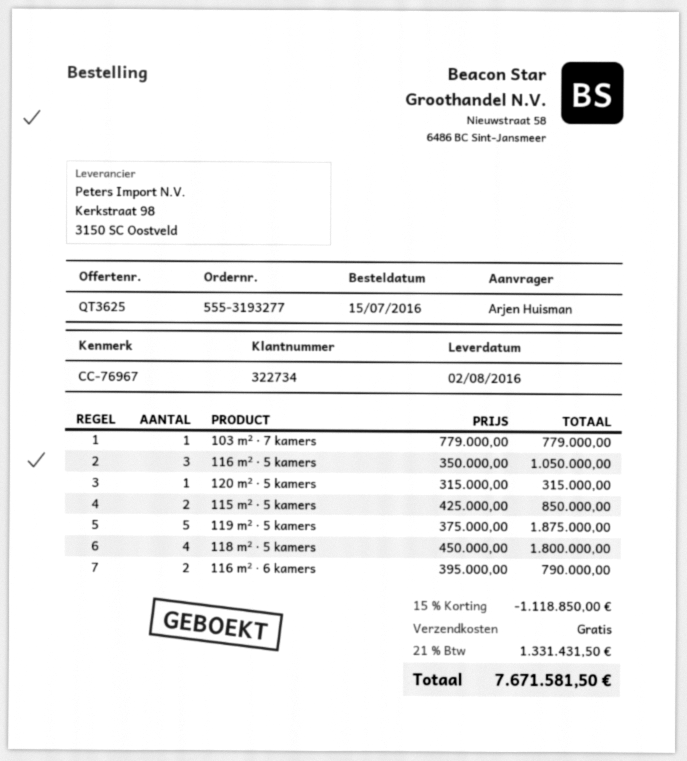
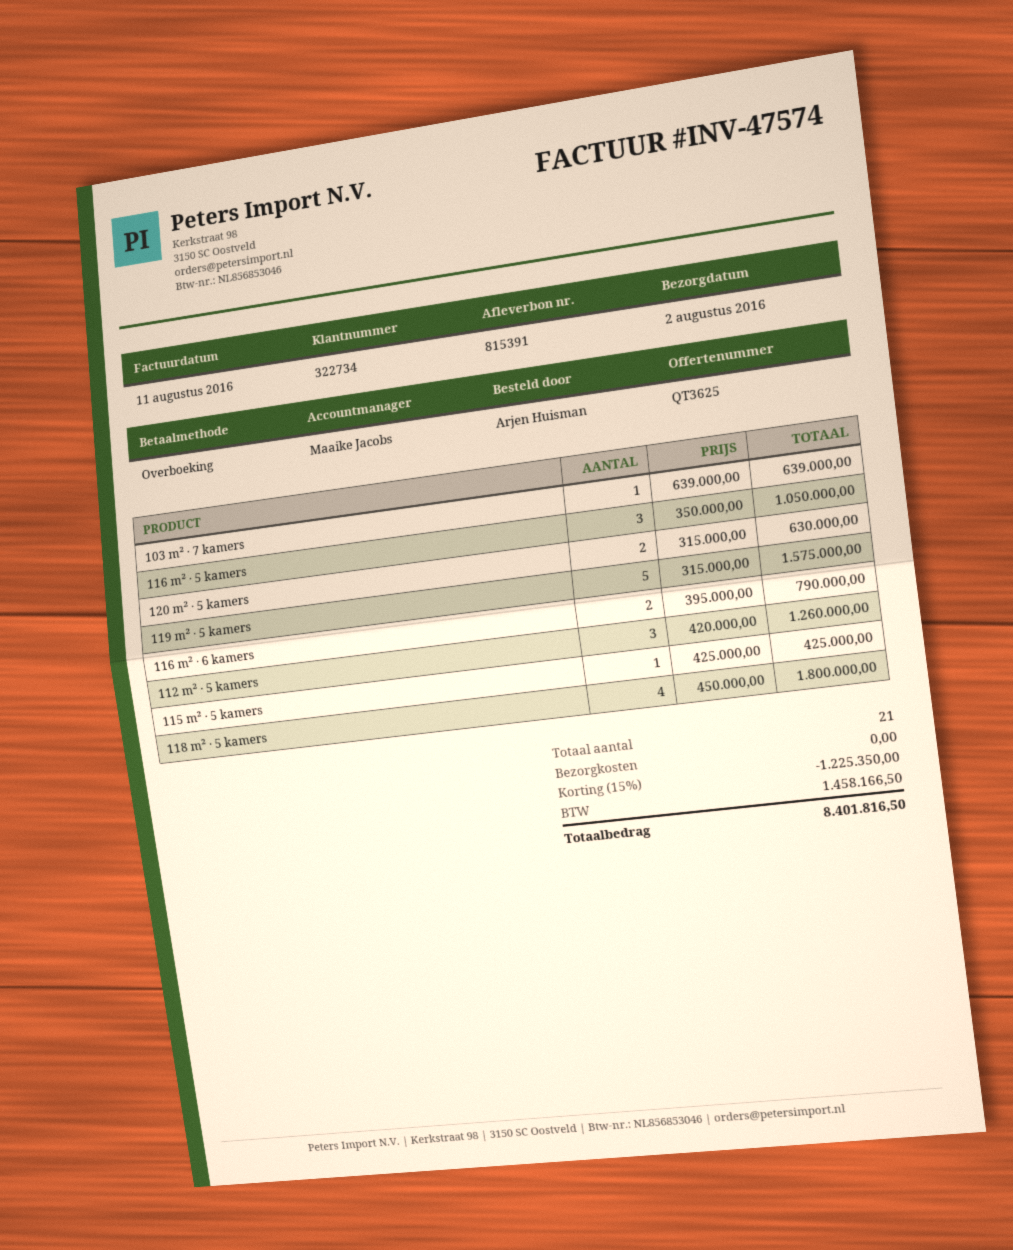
103 m² · 7 kamers: 1 x 779000.00 = 779000.00 -> 1 x 639000.00 = 639000.00
120 m² · 5 kamers: 1 x 315000.00 = 315000.00 -> 2 x 315000.00 = 630000.00
115 m² · 5 kamers: 2 x 425000.00 = 850000.00 -> 1 x 425000.00 = 425000.00
119 m² · 5 kamers: 5 x 375000.00 = 1875000.00 -> 5 x 315000.00 = 1575000.00
112 m² · 5 kamers: none -> 3 x 420000.00 = 1260000.00
discount: 15% = 1118850.00 -> 15% = 1225350.00
tax: 1331431.50 -> 1458166.50
total: 7671581.50 -> 8401816.50

